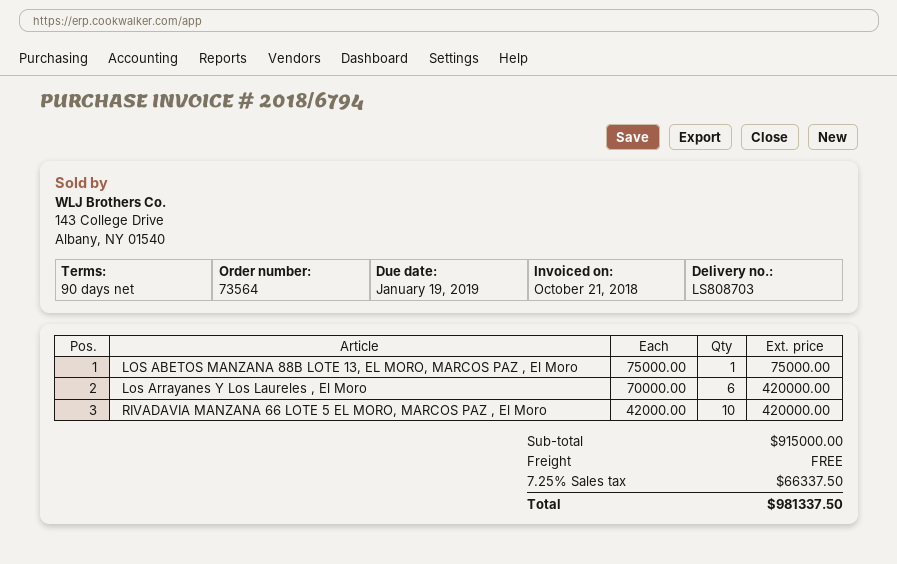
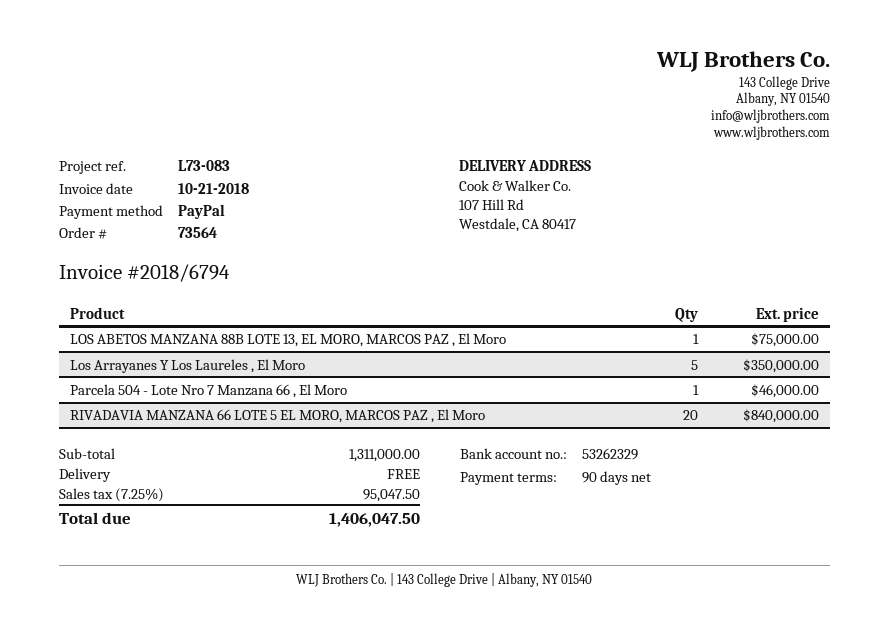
Los Arrayanes Y Los Laureles , El Moro: 6 for 420000.00 -> 5 for 350000.00
RIVADAVIA MANZANA 66 LOTE 5 EL MORO, MARCOS PAZ , El Moro: 10 for 420000.00 -> 20 for 840000.00
Parcela 504 - Lote Nro 7 Manzana 66 , El Moro: none -> 1 for 46000.00
subtotal: 915000.00 -> 1311000.00
tax: 7.25% = 66337.50 -> 7.25% = 95047.50
total: 981337.50 -> 1406047.50

